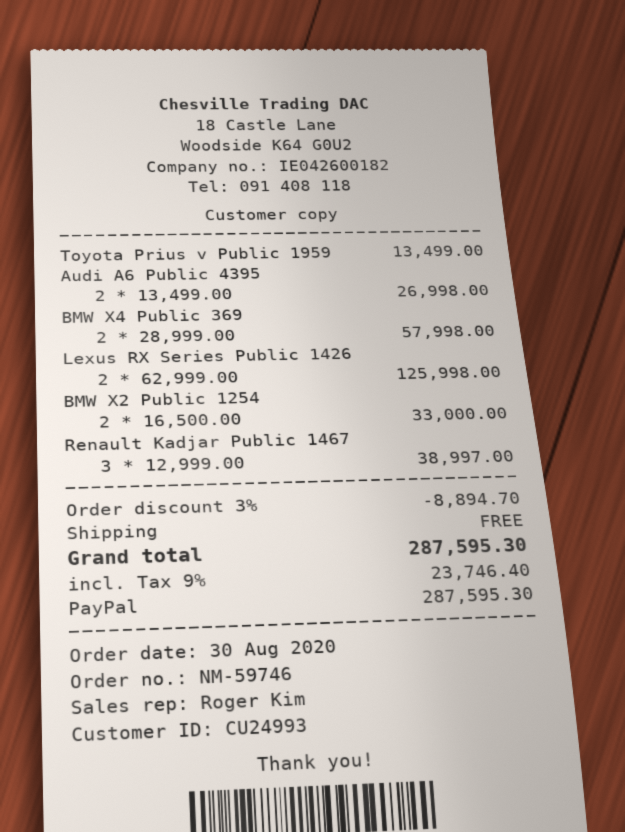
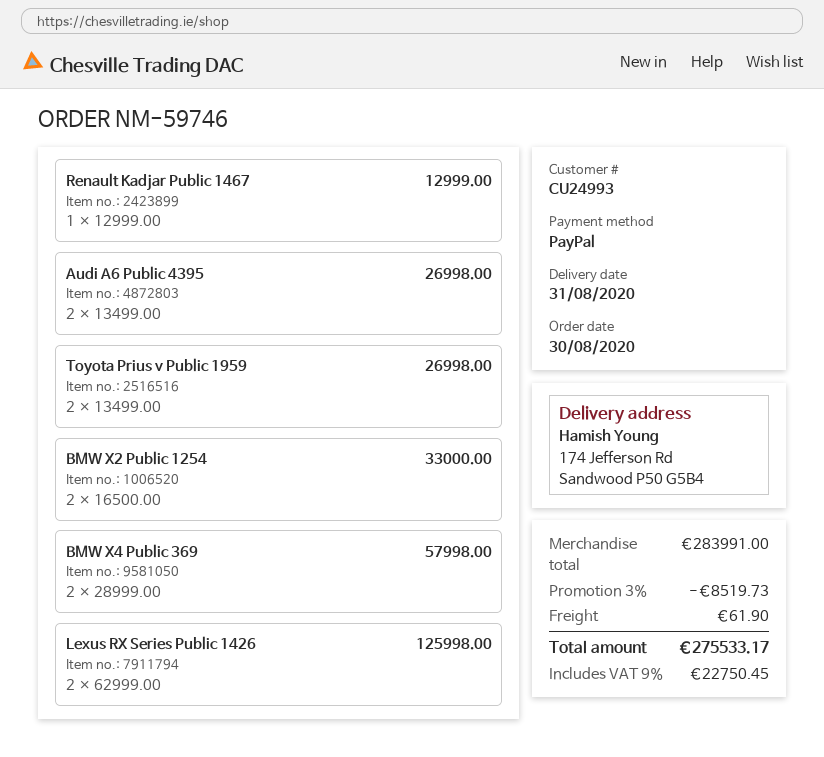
Toyota Prius v Public 1959: 1 x 13499.00 = 13499.00 -> 2 x 13499.00 = 26998.00
Renault Kadjar Public 1467: 3 x 12999.00 = 38997.00 -> 1 x 12999.00 = 12999.00
discount: 3% = 8894.70 -> 3% = 8519.73
shipping: 0.00 -> 61.90
tax: 9% = 23746.40 -> 9% = 22750.45
total: 287595.30 -> 275533.17

